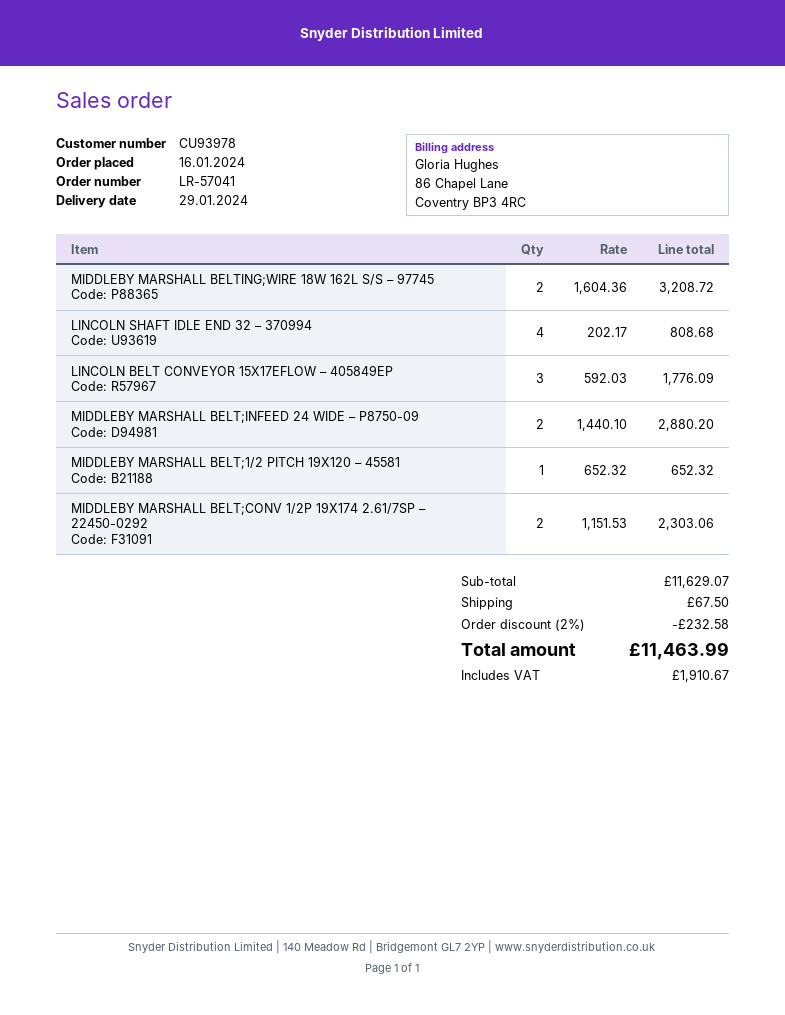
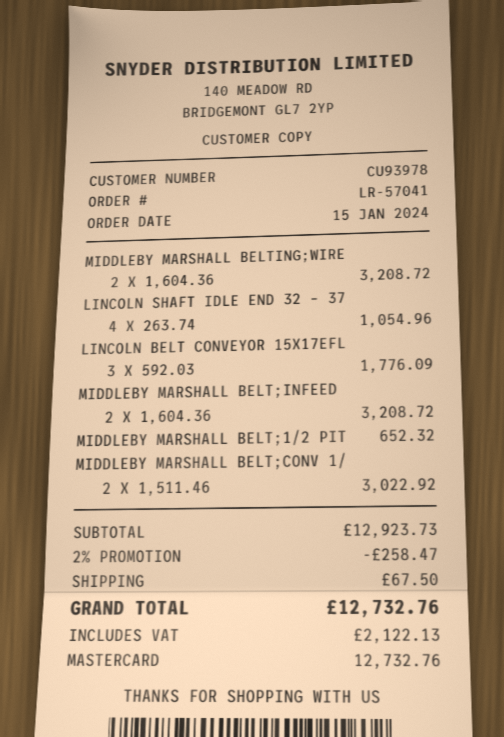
order date: 2024-01-16 -> 2024-01-15
LINCOLN SHAFT IDLE END 32 – 370994: 4 x 202.17 = 808.68 -> 4 x 263.74 = 1054.96
MIDDLEBY MARSHALL BELT;INFEED 24 WIDE – P8750-09: 2 x 1440.10 = 2880.20 -> 2 x 1604.36 = 3208.72
MIDDLEBY MARSHALL BELT;CONV 1/2P 19X174 2.61/7SP – 22450-0292: 2 x 1151.53 = 2303.06 -> 2 x 1511.46 = 3022.92
subtotal: 11629.07 -> 12923.73
discount: 2% = 232.58 -> 2% = 258.47
tax: 1910.67 -> 2122.13
total: 11463.99 -> 12732.76

